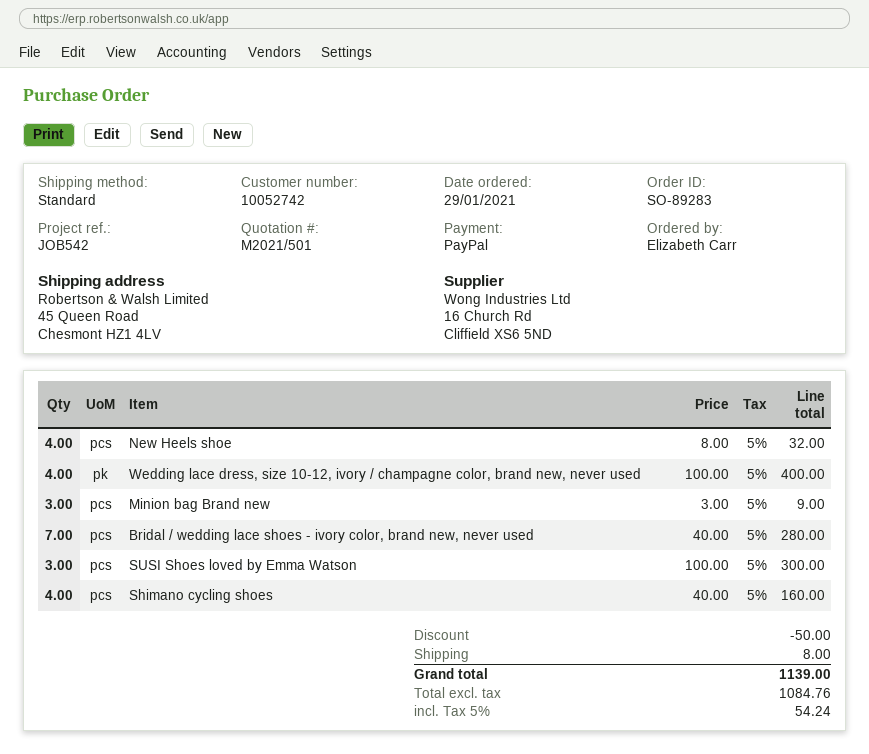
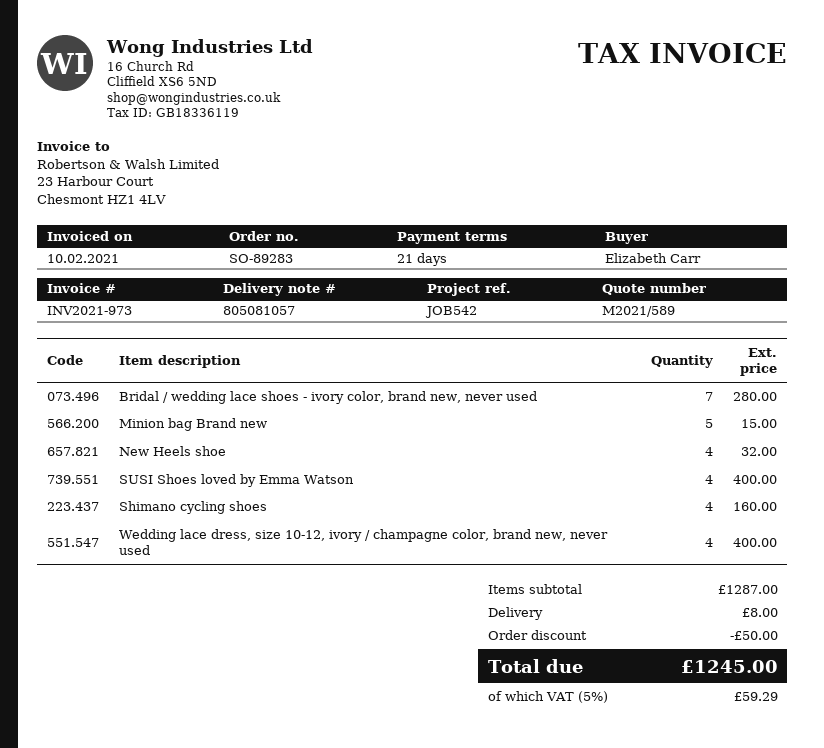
quote number: M2021/501 -> M2021/589
Minion bag Brand new: 3 for 9.00 -> 5 for 15.00
SUSI Shoes loved by Emma Watson: 3 for 300.00 -> 4 for 400.00
tax: 5% = 54.24 -> 5% = 59.29
total: 1139.00 -> 1245.00

